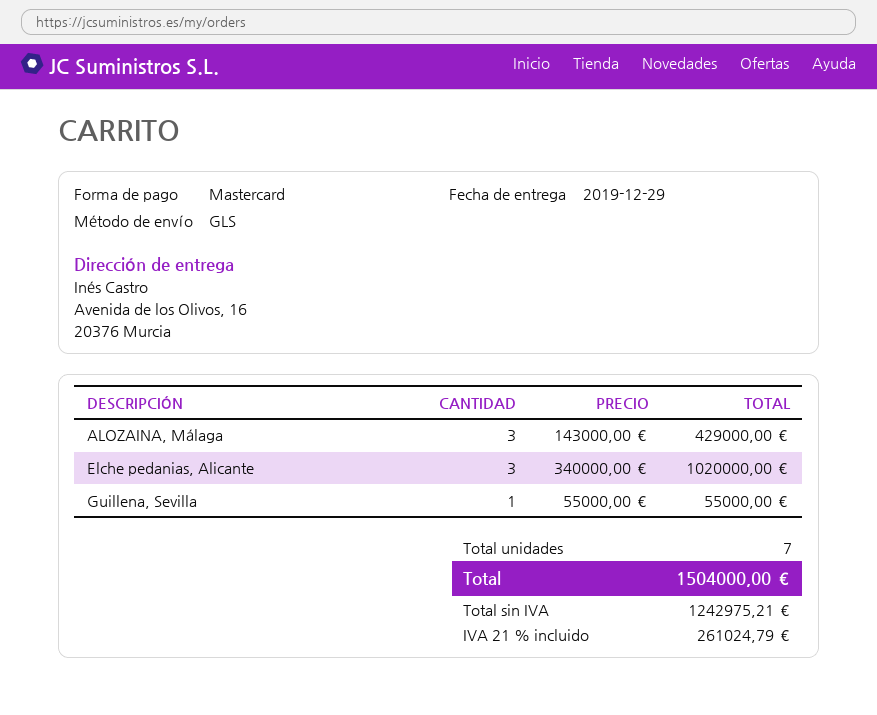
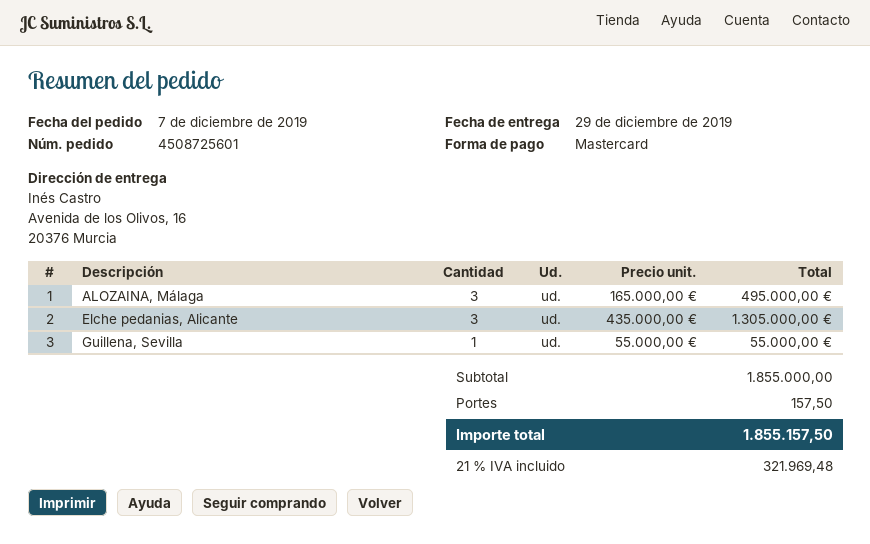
ALOZAINA, Málaga: 3 x 143000.00 = 429000.00 -> 3 x 165000.00 = 495000.00
Elche pedanias, Alicante: 3 x 340000.00 = 1020000.00 -> 3 x 435000.00 = 1305000.00
shipping: none -> 157.50
tax: 21% = 261024.79 -> 21% = 321969.48
total: 1504000.00 -> 1855157.50

